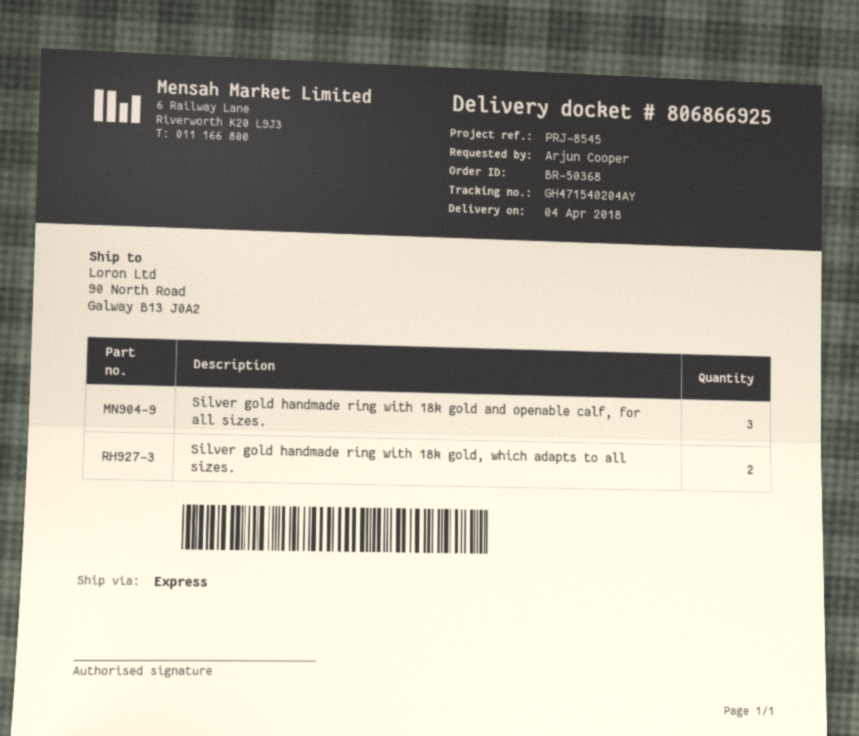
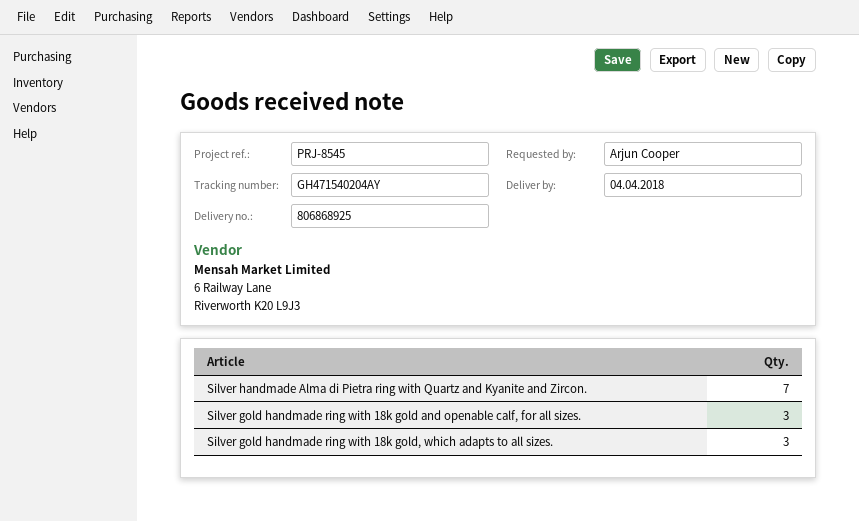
delivery note number: 806866925 -> 806868925
Silver gold handmade ring with 18k gold, which adapts to all sizes.: 2 -> 3
Silver handmade Alma di Pietra ring with Quartz and Kyanite and Zircon.: none -> 7

